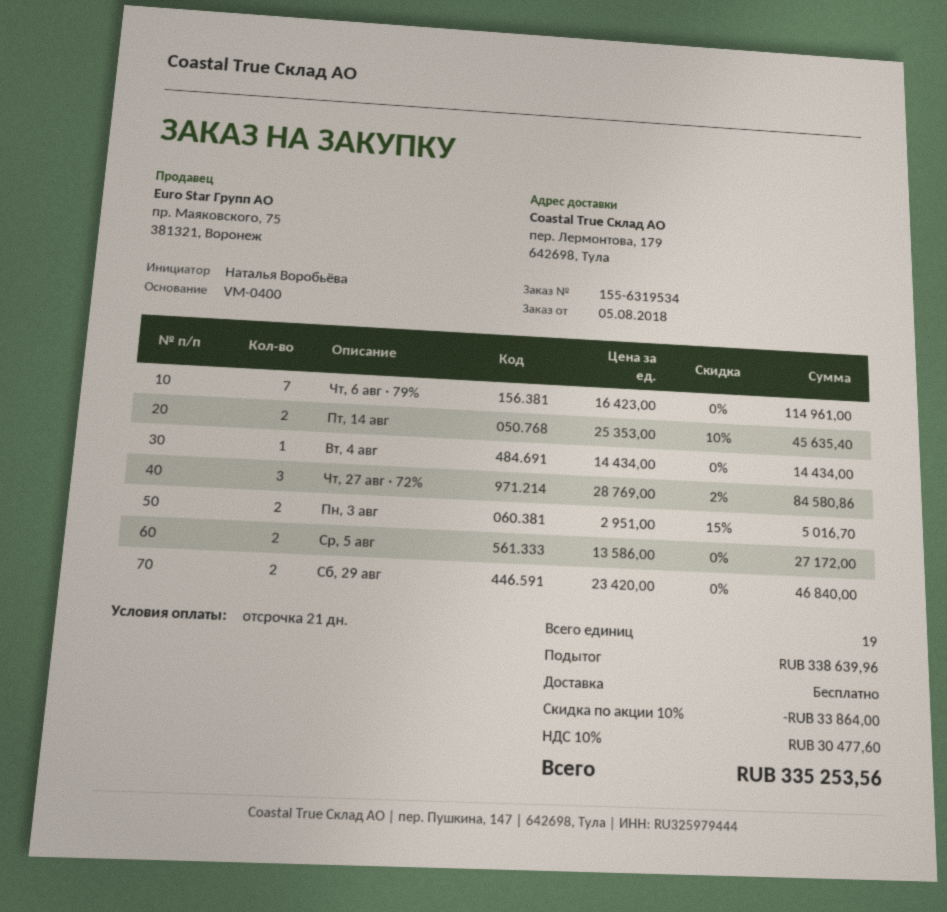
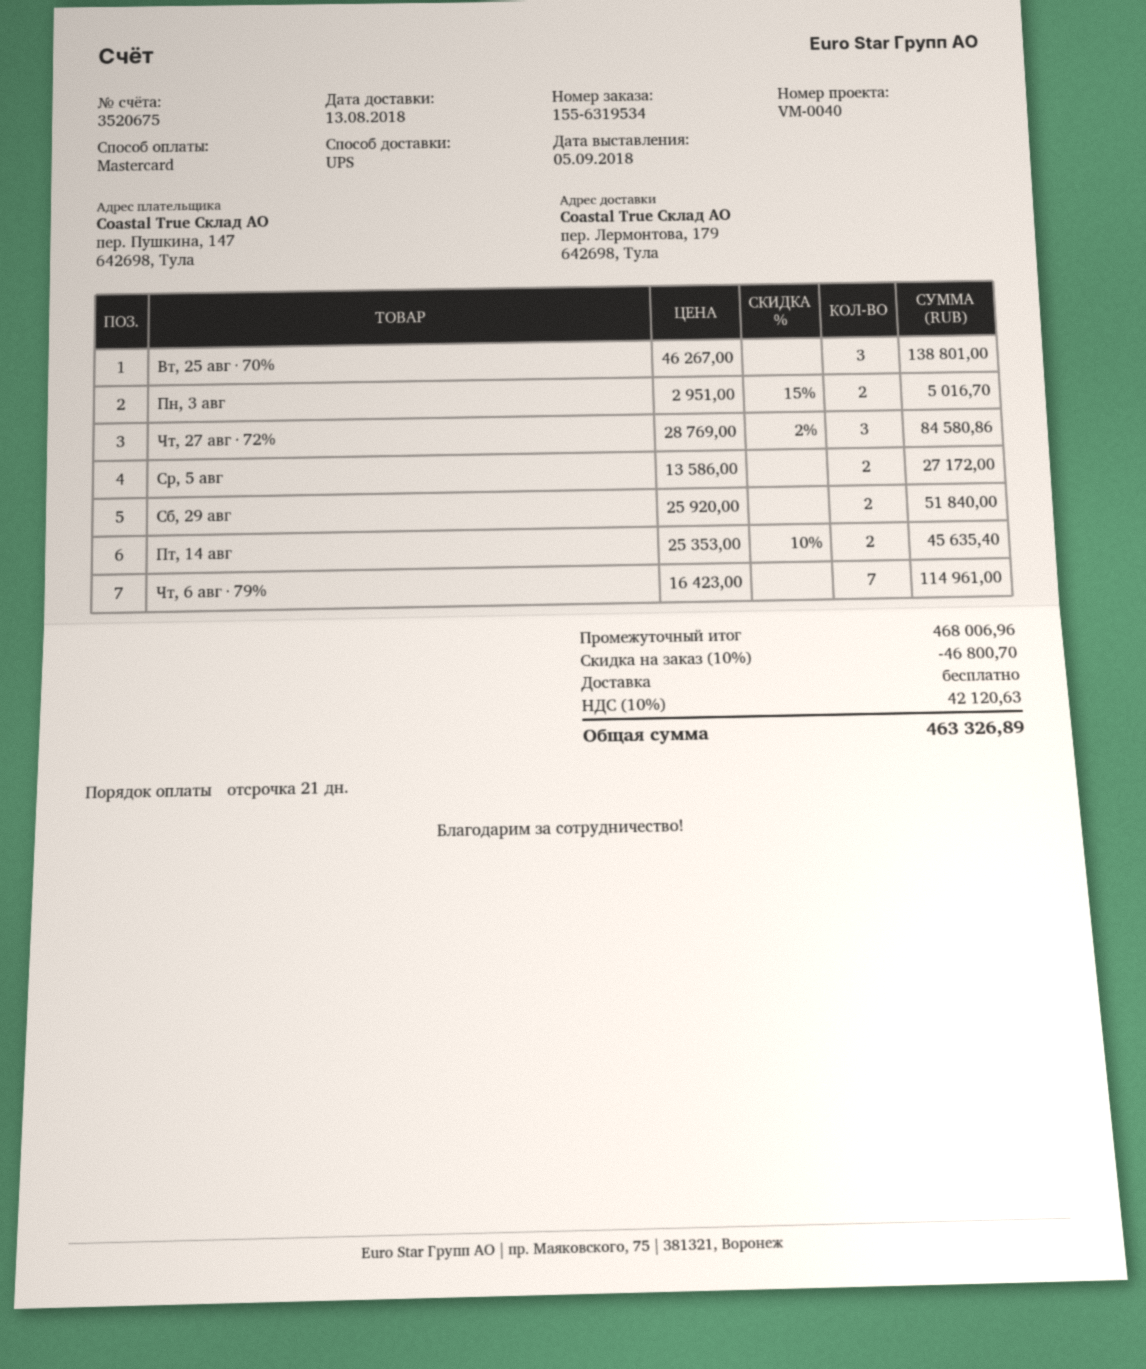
reference: VM-0400 -> VM-0040
Вт, 4 авг: 1 x 14434.00 = 14434.00 -> none
Сб, 29 авг: 2 x 23420.00 = 46840.00 -> 2 x 25920.00 = 51840.00
Вт, 25 авг · 70%: none -> 3 x 46267.00 = 138801.00
subtotal: 338639.96 -> 468006.96
discount: 10% = 33864.00 -> 10% = 46800.70
tax: 10% = 30477.60 -> 10% = 42120.63
total: 335253.56 -> 463326.89

